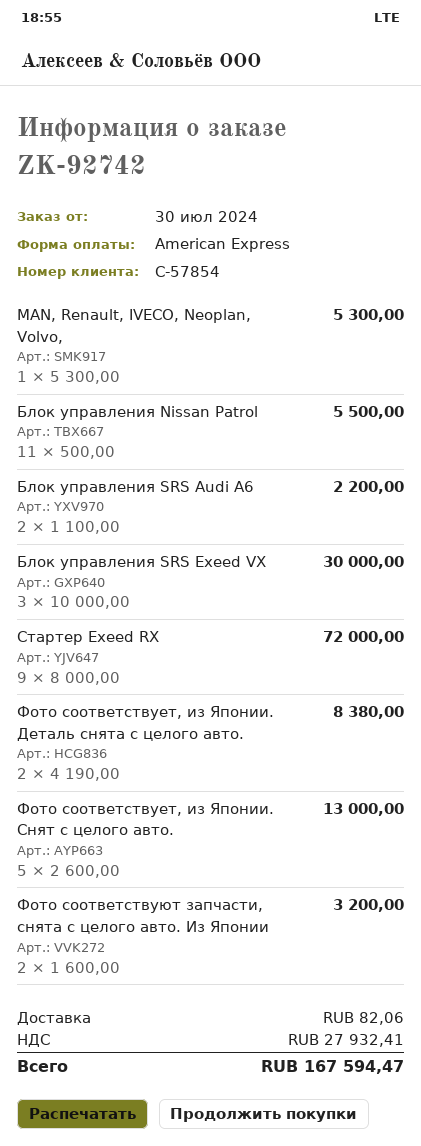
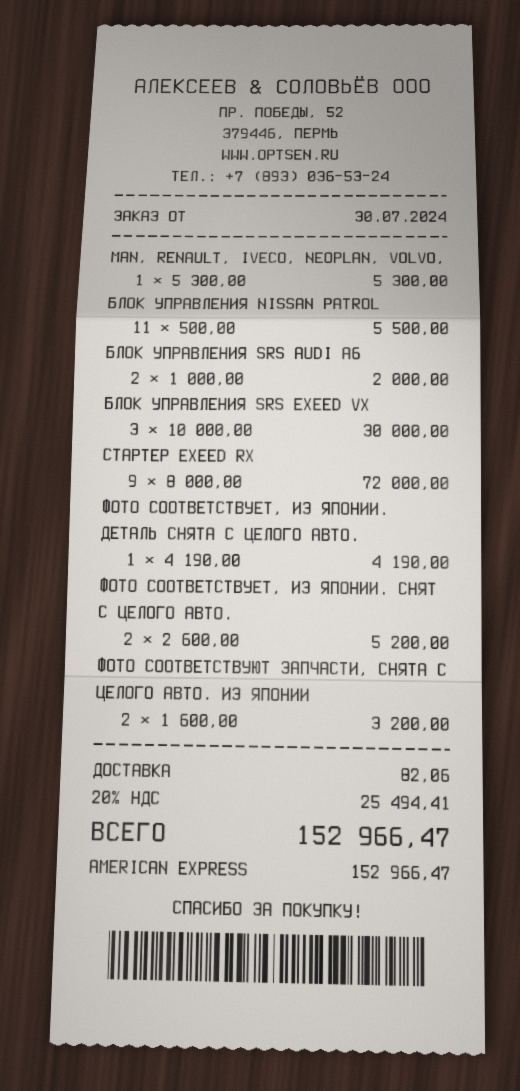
Блок управления SRS Audi A6: 2 x 1100.00 = 2200.00 -> 2 x 1000.00 = 2000.00
Фото соответствует, из Японии. Деталь снята с целого авто.: 2 x 4190.00 = 8380.00 -> 1 x 4190.00 = 4190.00
Фото соответствует, из Японии. Снят с целого авто.: 5 x 2600.00 = 13000.00 -> 2 x 2600.00 = 5200.00
tax: 27932.41 -> 25494.41
total: 167594.47 -> 152966.47

